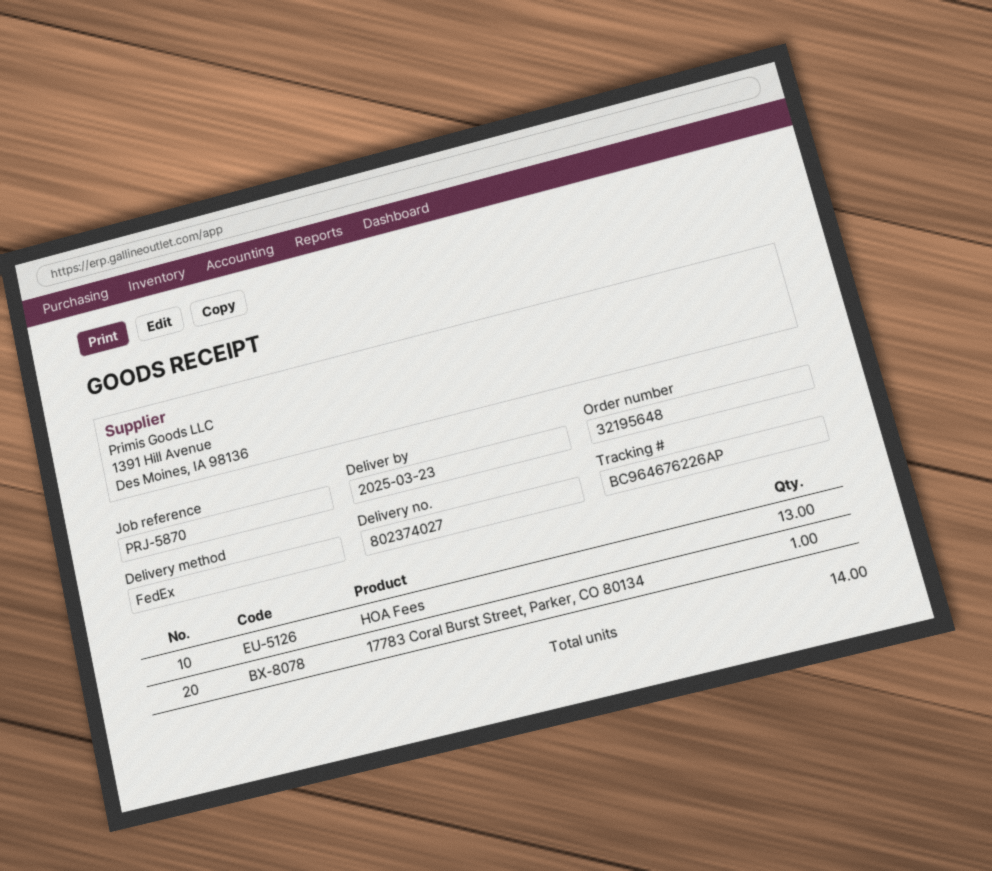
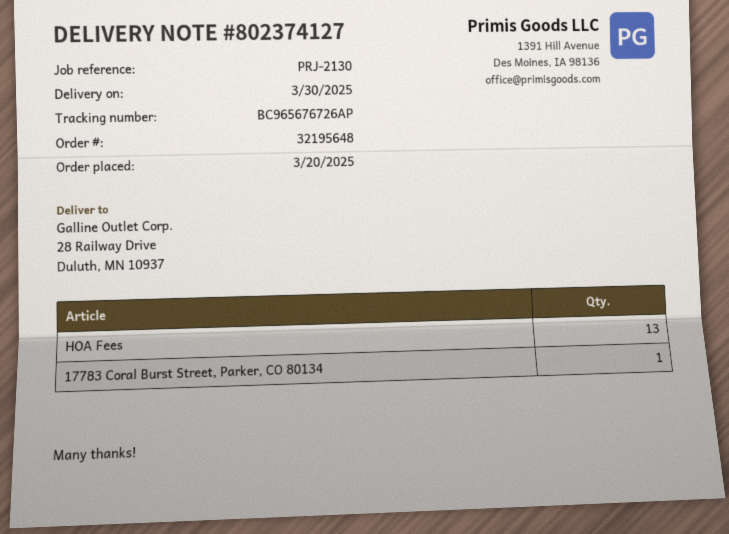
delivery note number: 802374027 -> 802374127
delivery date: 2025-03-23 -> 2025-03-30
reference: PRJ-5870 -> PRJ-2130
tracking number: BC964676226AP -> BC965676726AP

